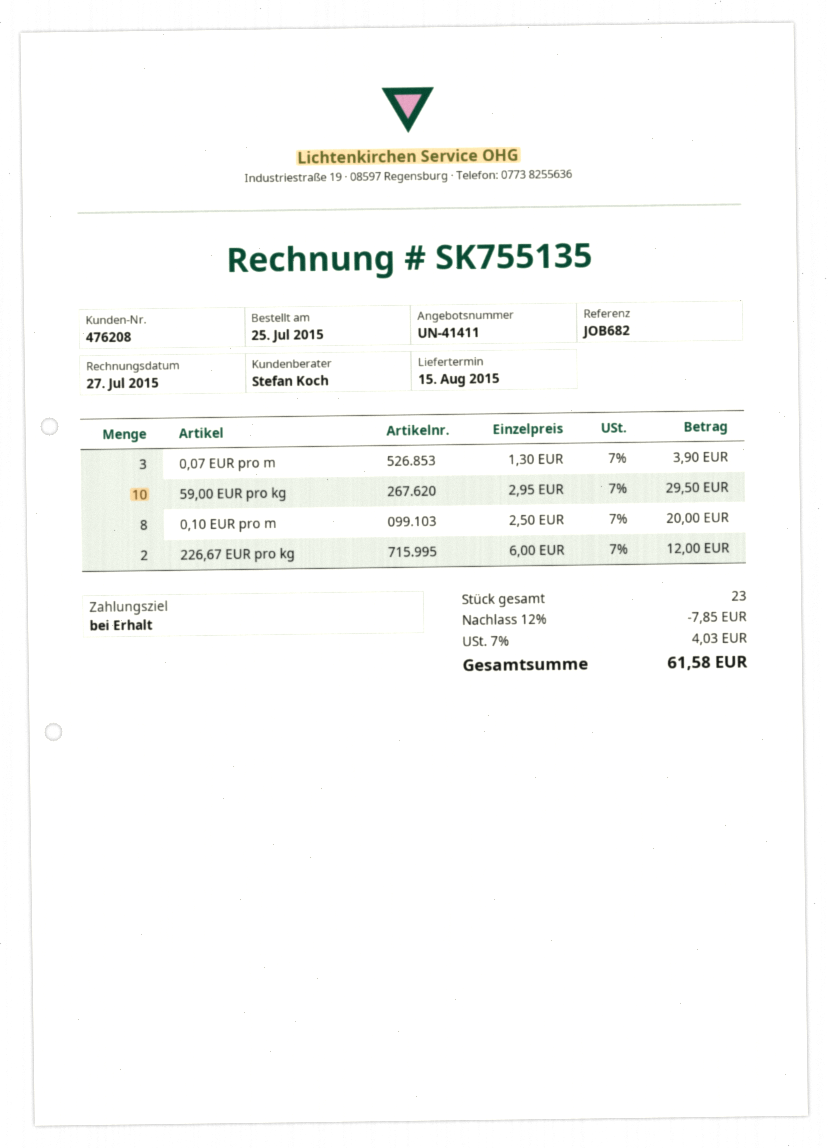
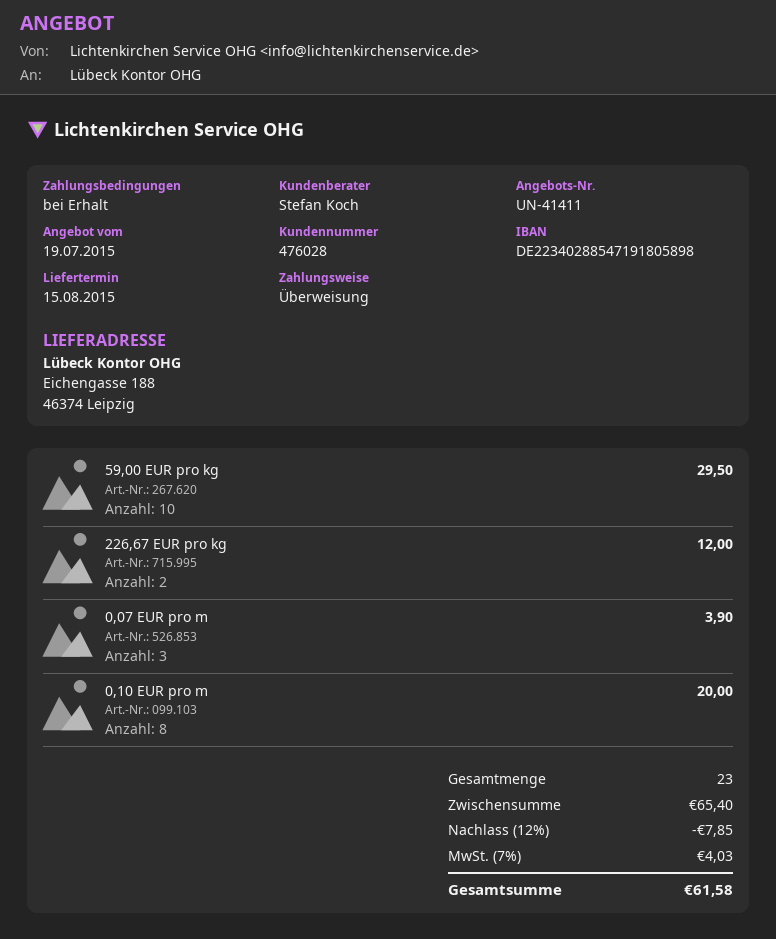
customer number: 476208 -> 476028

